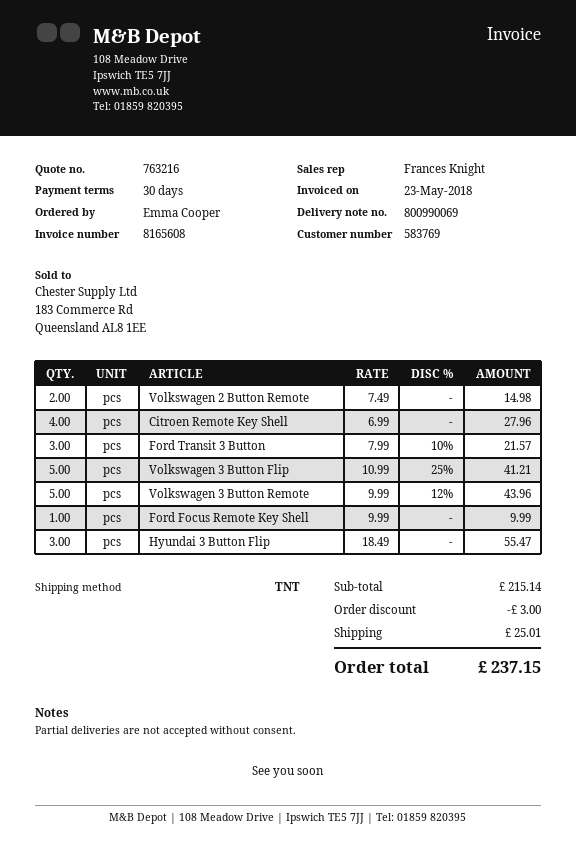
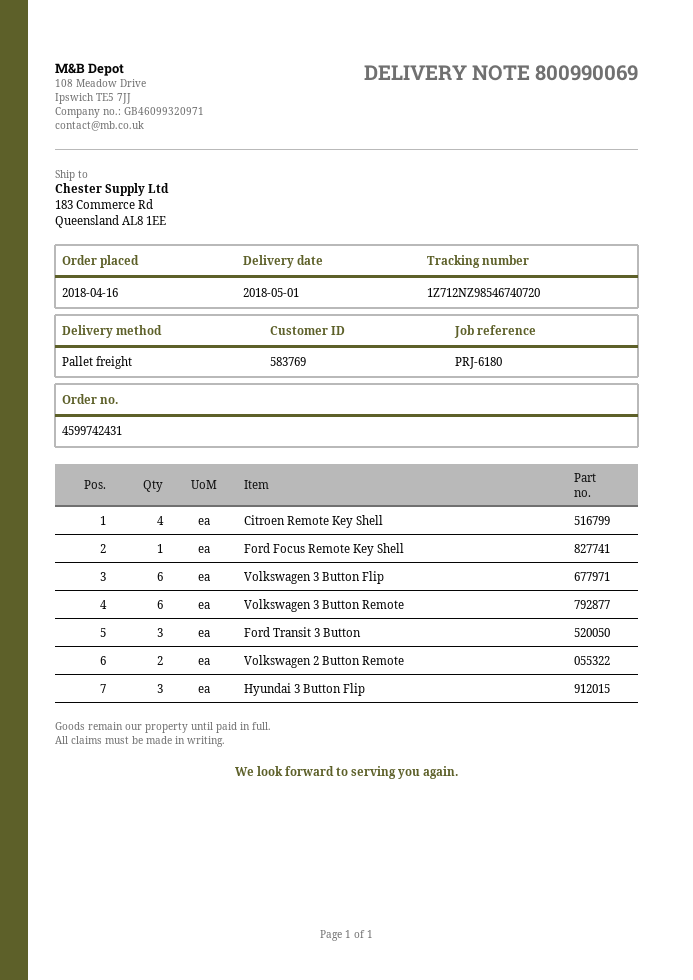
shipping method: TNT -> pallet freight
Volkswagen 3 Button Flip: 5 -> 6
Volkswagen 3 Button Remote: 5 -> 6

